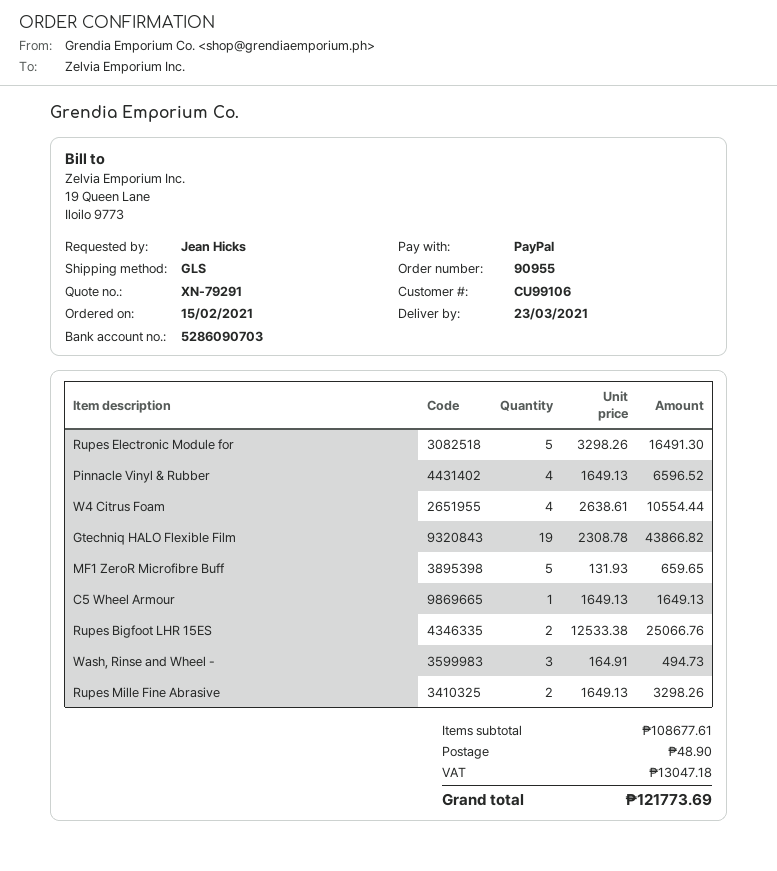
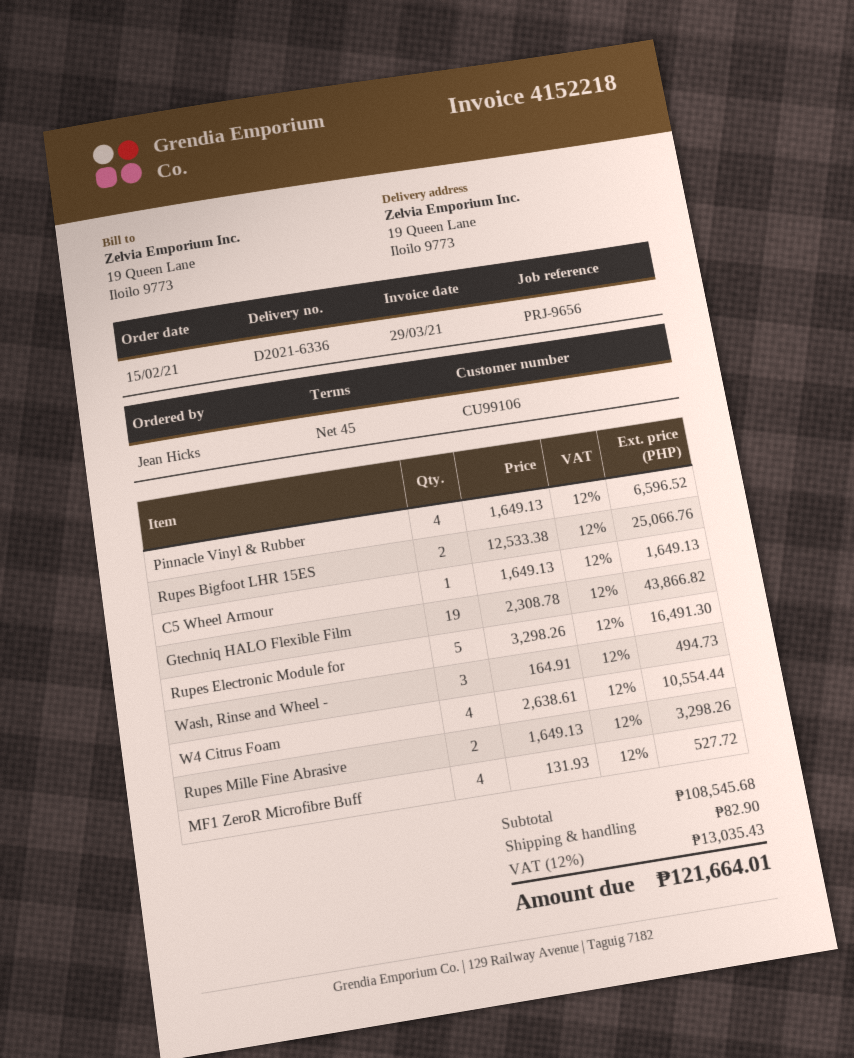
MF1 ZeroR Microfibre Buff: 5 x 131.93 = 659.65 -> 4 x 131.93 = 527.72
subtotal: 108677.61 -> 108545.68
shipping: 48.90 -> 82.90
tax: 13047.18 -> 13035.43
total: 121773.69 -> 121664.01

